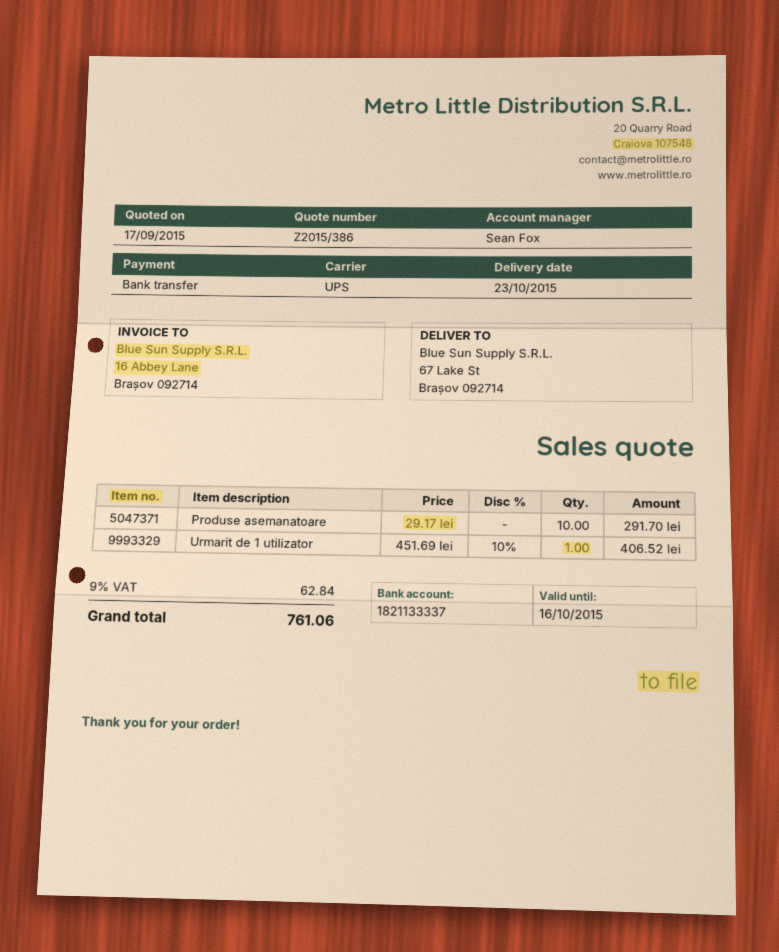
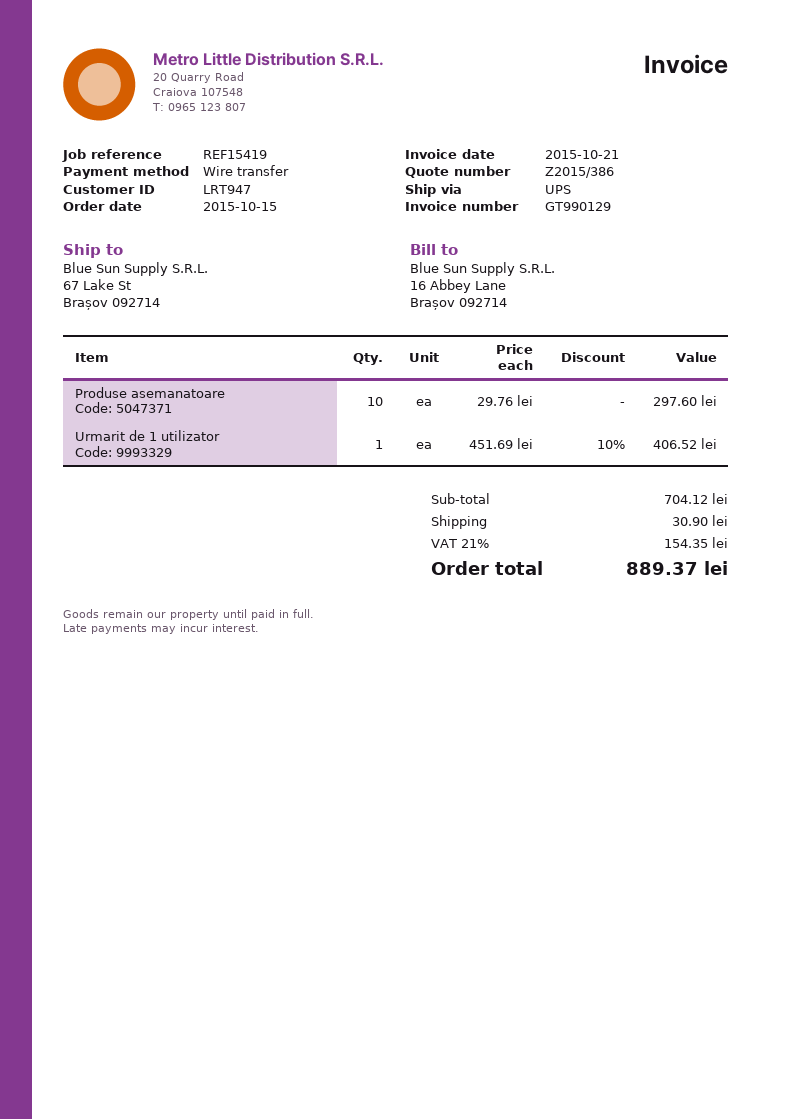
Produse asemanatoare: 10 x 29.17 = 291.70 -> 10 x 29.76 = 297.60
shipping: none -> 30.90
tax: 9% = 62.84 -> 21% = 154.35
total: 761.06 -> 889.37

